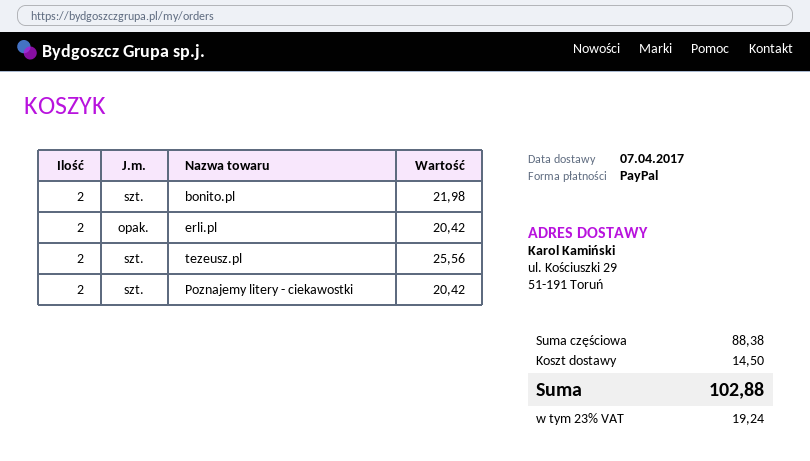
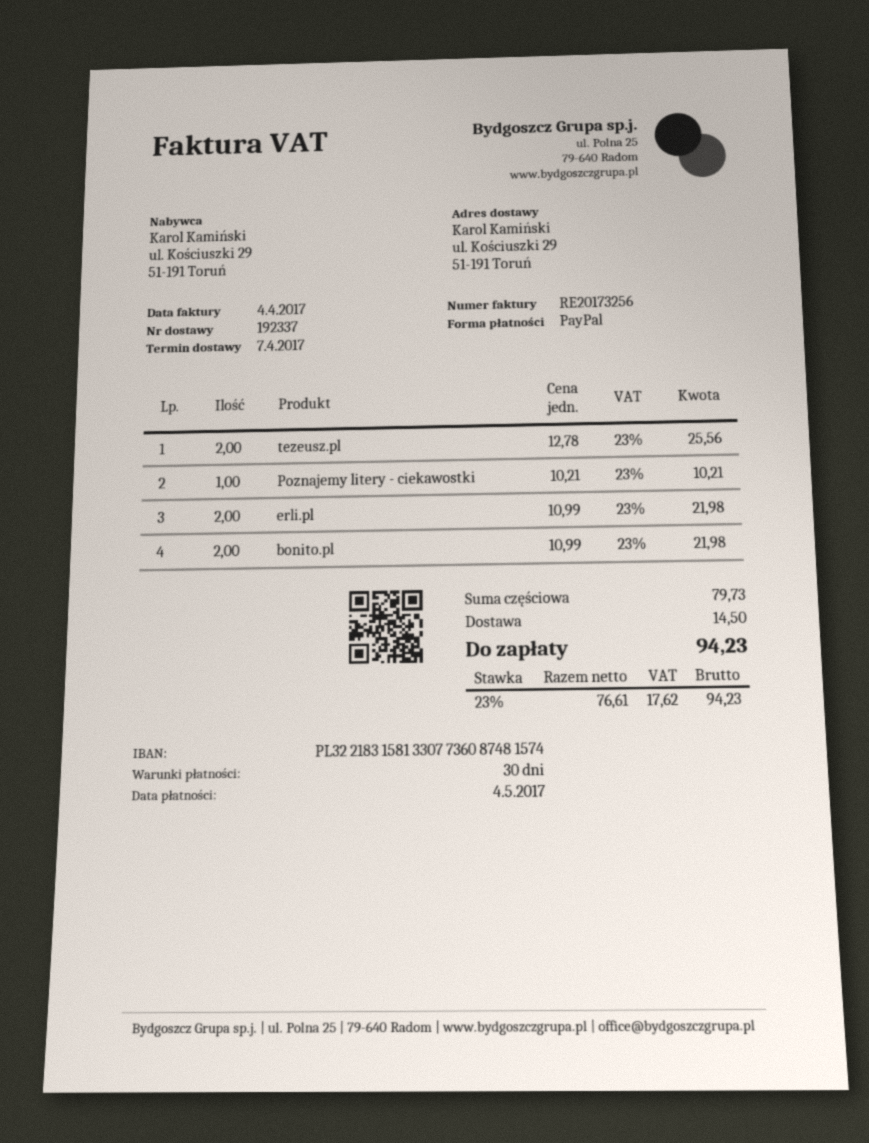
erli.pl: 2 for 20.42 -> 2 for 21.98
Poznajemy litery - ciekawostki: 2 for 20.42 -> 1 for 10.21
subtotal: 88.38 -> 79.73
tax: 23% = 19.24 -> 23% = 17.62
total: 102.88 -> 94.23

